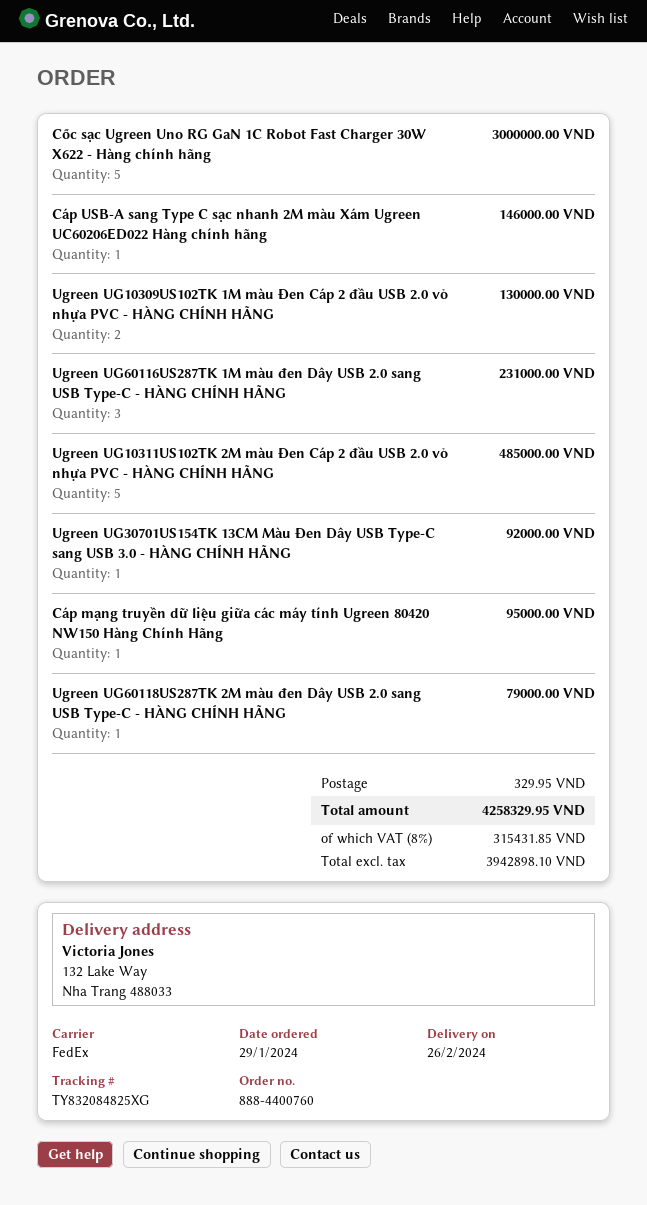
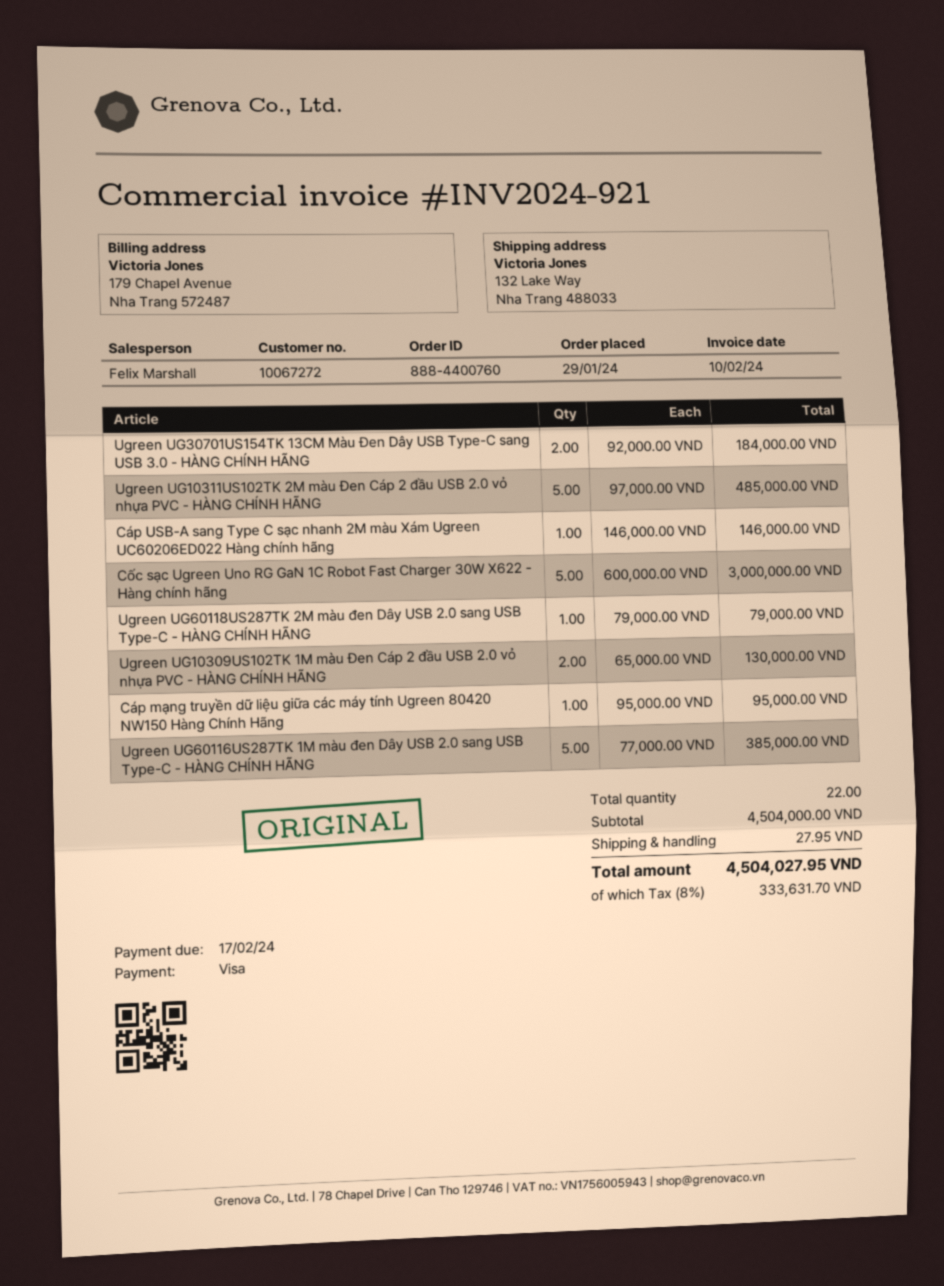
Ugreen UG60116US287TK 1M màu đen Dây USB 2.0 sang USB Type-C - HÀNG CHÍNH HÃNG: 3 for 231000.00 -> 5 for 385000.00
Ugreen UG30701US154TK 13CM Màu Đen Dây USB Type-C sang USB 3.0 - HÀNG CHÍNH HÃNG: 1 for 92000.00 -> 2 for 184000.00
shipping: 329.95 -> 27.95
tax: 8% = 315431.85 -> 8% = 333631.70
total: 4258329.95 -> 4504027.95

